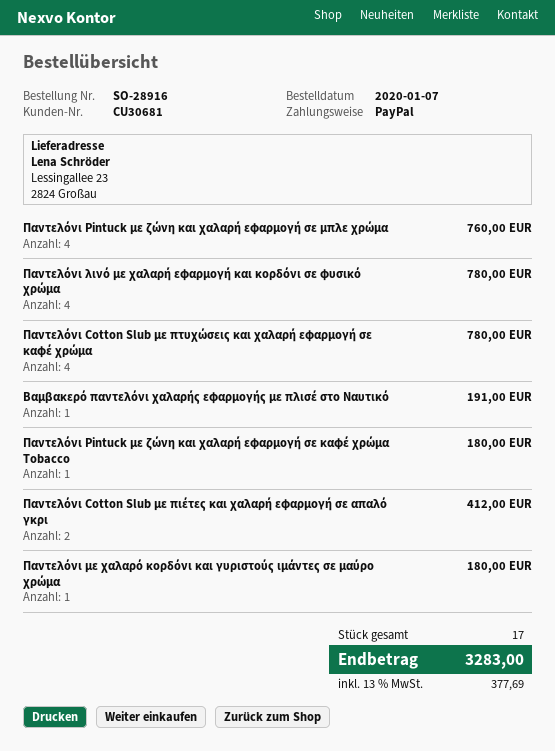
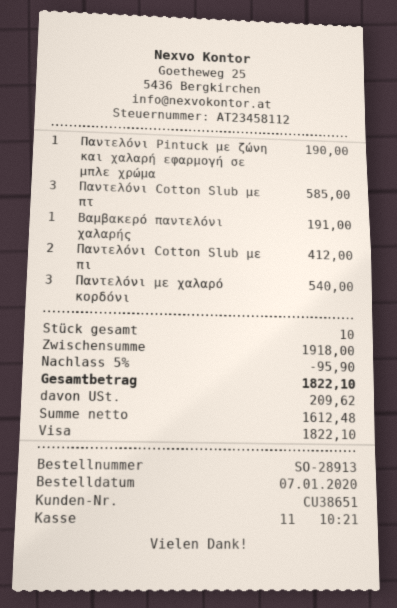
order number: SO-28916 -> SO-28913
customer number: CU30681 -> CU38651
payment method: PayPal -> Visa
Παντελόνι Pintuck με ζώνη και χαλαρή εφαρμογή σε μπλε χρώμα: 4 for 760.00 -> 1 for 190.00
Παντελόνι λινό με χαλαρή εφαρμογή και κορδόνι σε φυσικό χρώμα: 4 for 780.00 -> none
Παντελόνι Cotton Slub με πτυχώσεις και χαλαρή εφαρμογή σε καφέ χρώμα: 4 for 780.00 -> 3 for 585.00
Παντελόνι Pintuck με ζώνη και χαλαρή εφαρμογή σε καφέ χρώμα Tobacco: 1 for 180.00 -> none
Παντελόνι με χαλαρό κορδόνι και γυριστούς ιμάντες σε μαύρο χρώμα: 1 for 180.00 -> 3 for 540.00
total quantity: 17 -> 10
discount: none -> 5% = 95.90
tax: 377.69 -> 209.62
total: 3283.00 -> 1822.10

